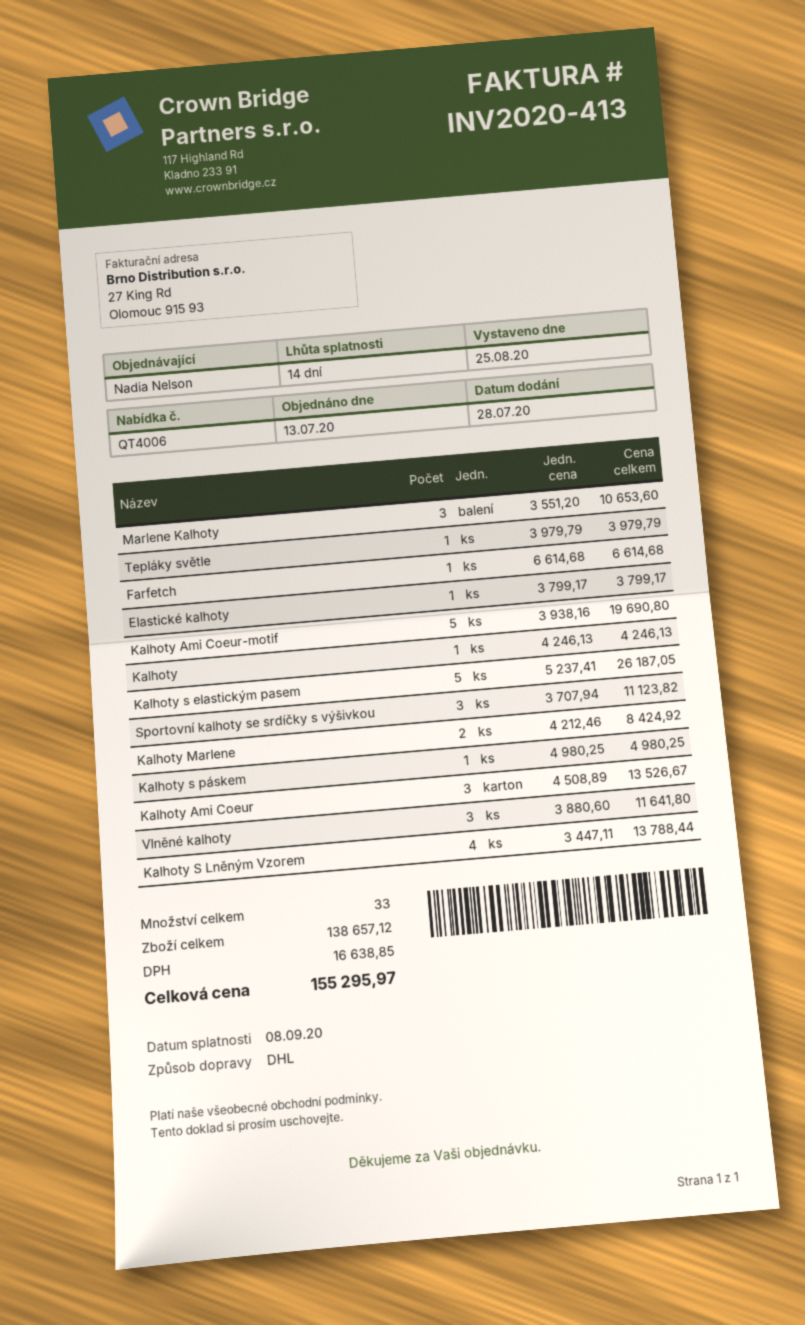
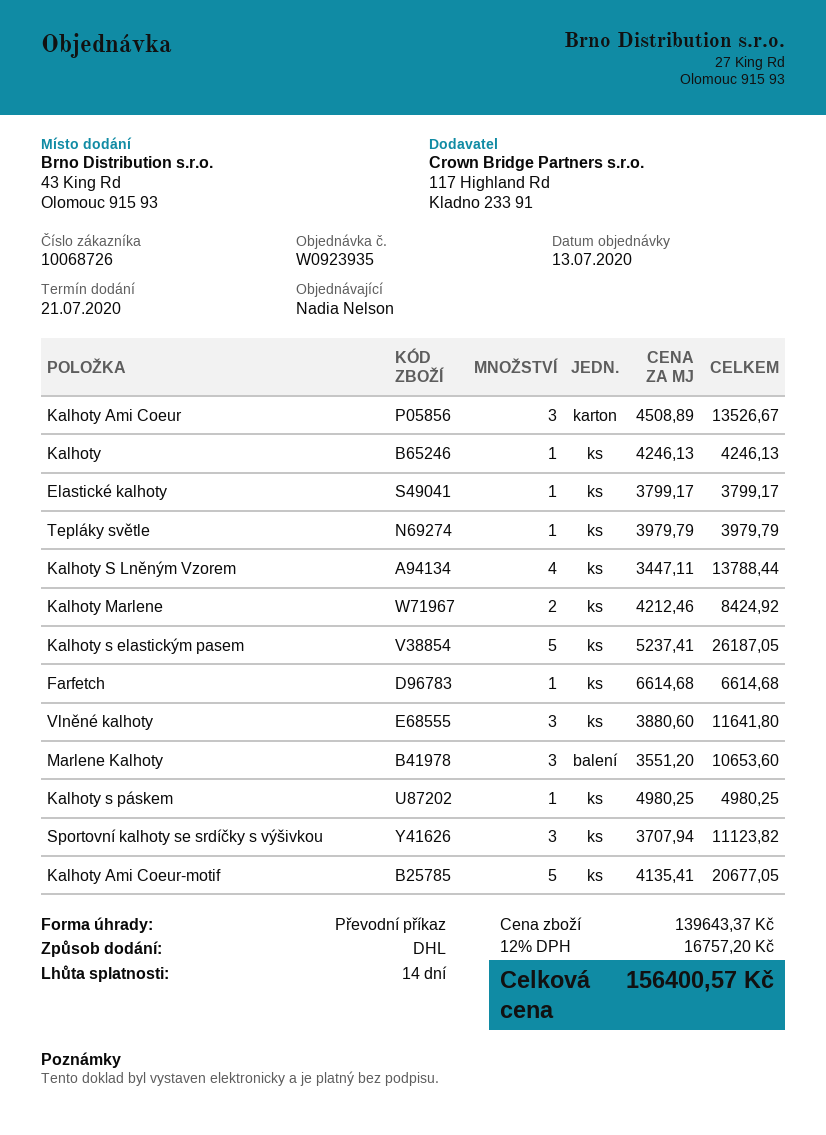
delivery date: 2020-07-28 -> 2020-07-21
Kalhoty Ami Coeur-motif: 5 x 3938.16 = 19690.80 -> 5 x 4135.41 = 20677.05
subtotal: 138657.12 -> 139643.37
tax: 16638.85 -> 16757.20
total: 155295.97 -> 156400.57

